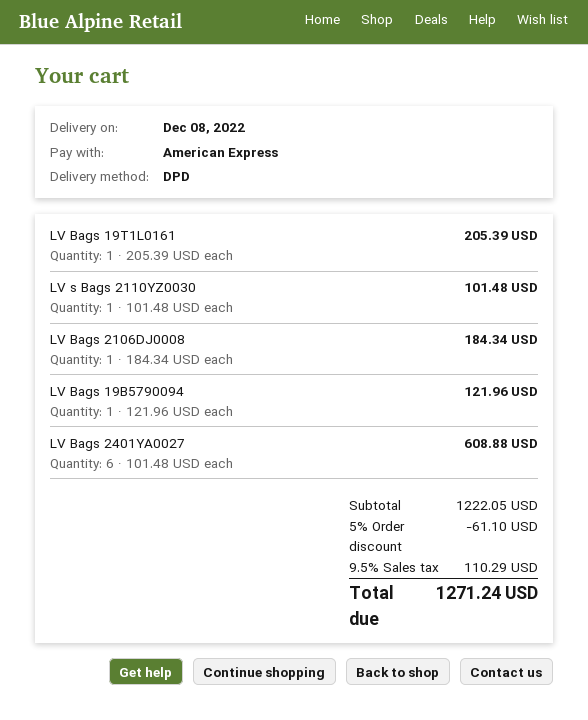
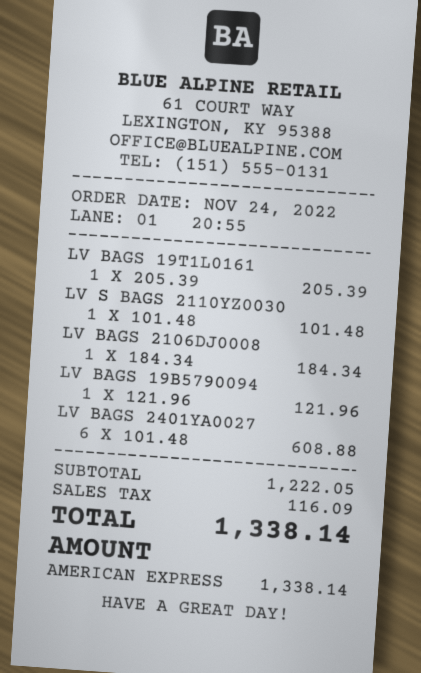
discount: 5% = 61.10 -> none
tax: 110.29 -> 116.09
total: 1271.24 -> 1338.14

